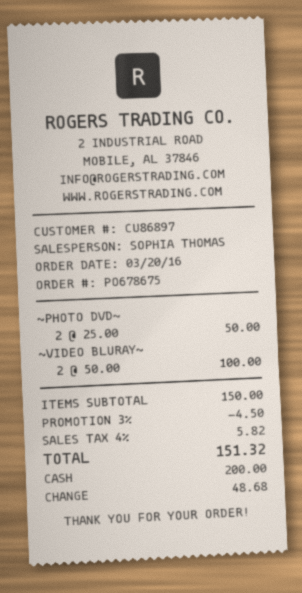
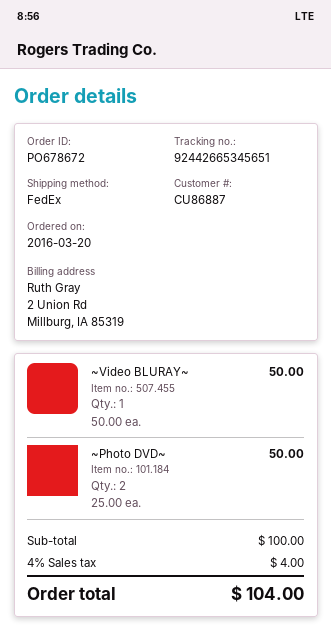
order number: PO678675 -> PO678672
customer number: CU86897 -> CU86887
~VIDEO BLURAY~: 2 x 50.00 = 100.00 -> 1 x 50.00 = 50.00
subtotal: 150.00 -> 100.00
discount: 3% = 4.50 -> none
tax: 4% = 5.82 -> 4% = 4.00
total: 151.32 -> 104.00

